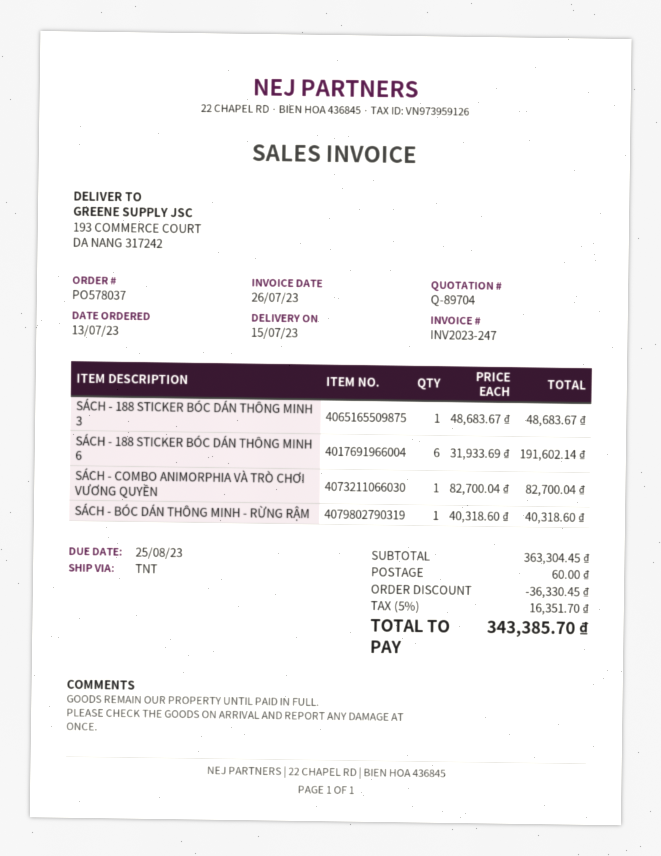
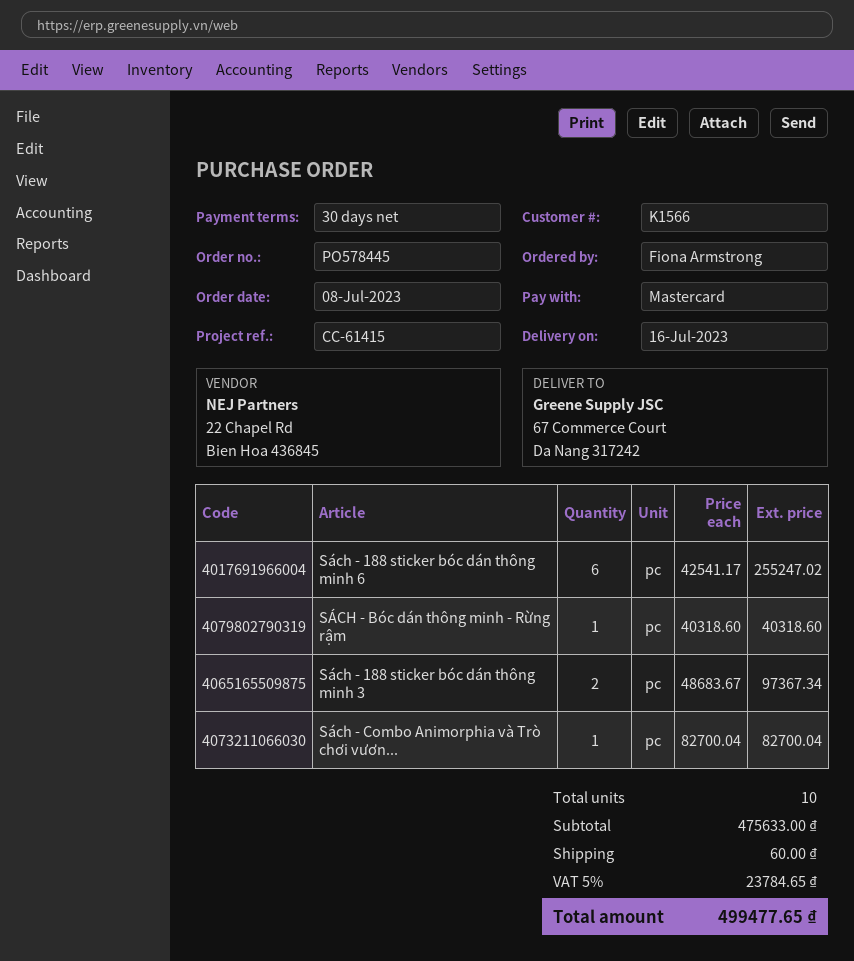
order number: PO578037 -> PO578445
order date: 2023-07-13 -> 2023-07-08
delivery date: 2023-07-15 -> 2023-07-16
ship to: 193 COMMERCE COURT, DA NANG 317242 -> 67 Commerce Court, Da Nang 317242
SÁCH - 188 STICKER BÓC DÁN THÔNG MINH 3: 1 x 48683.67 = 48683.67 -> 2 x 48683.67 = 97367.34
SÁCH - 188 STICKER BÓC DÁN THÔNG MINH 6: 6 x 31933.69 = 191602.14 -> 6 x 42541.17 = 255247.02
subtotal: 363304.45 -> 475633.00
discount: 36330.45 -> none
tax: 5% = 16351.70 -> 5% = 23784.65
total: 343385.70 -> 499477.65

